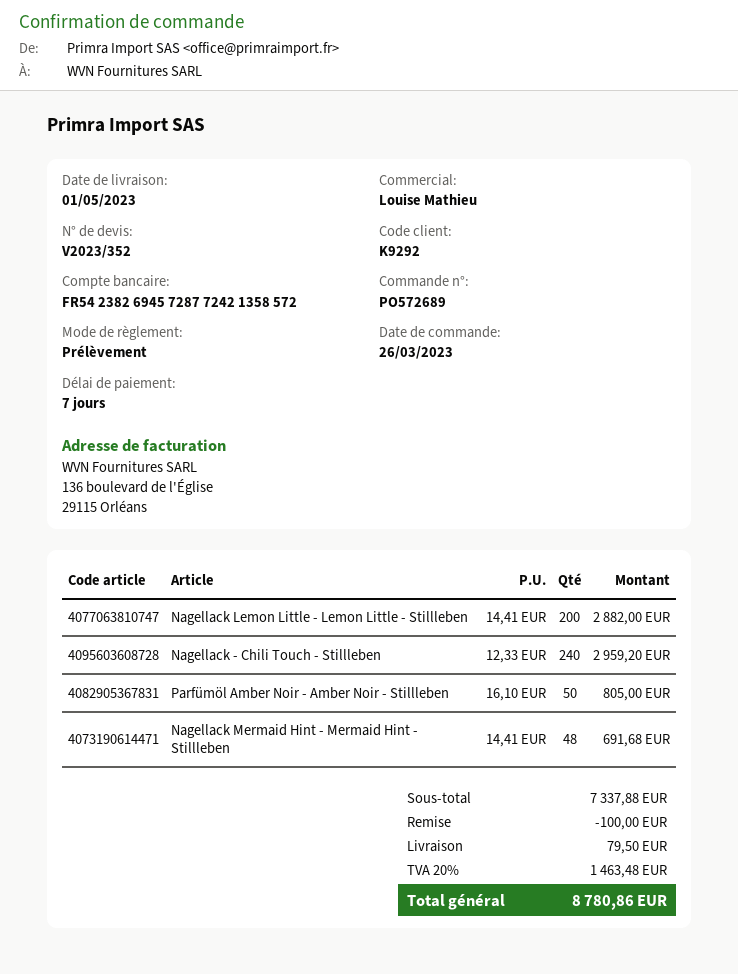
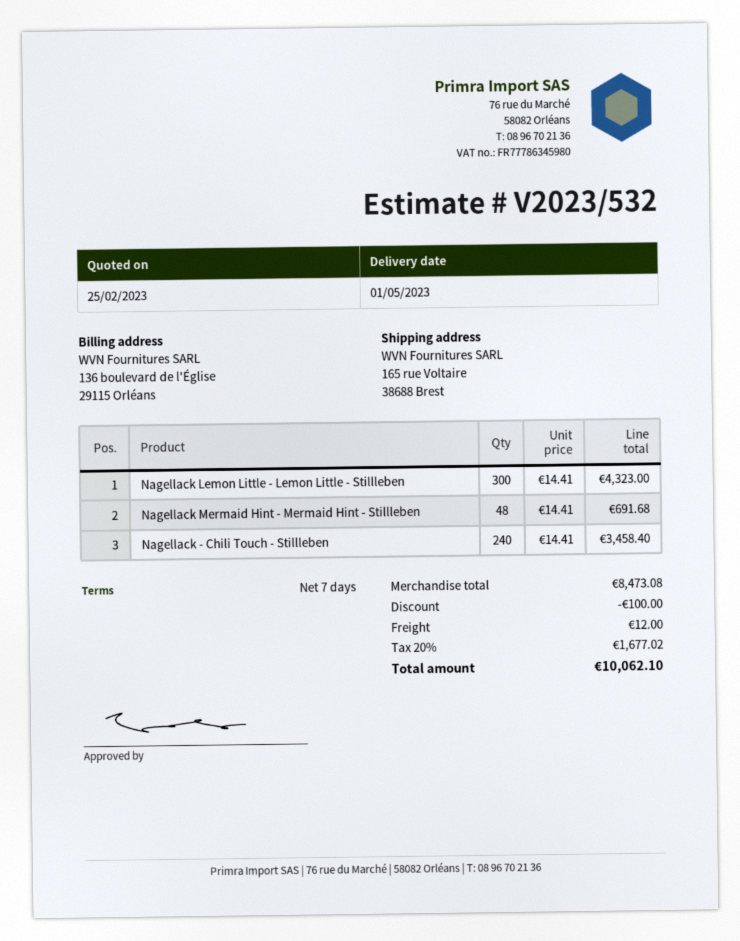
quote number: V2023/352 -> V2023/532
Nagellack Lemon Little - Lemon Little - Stillleben: 200 x 14.41 = 2882.00 -> 300 x 14.41 = 4323.00
Nagellack - Chili Touch - Stillleben: 240 x 12.33 = 2959.20 -> 240 x 14.41 = 3458.40
Parfümöl Amber Noir - Amber Noir - Stillleben: 50 x 16.10 = 805.00 -> none
subtotal: 7337.88 -> 8473.08
shipping: 79.50 -> 12.00
tax: 20% = 1463.48 -> 20% = 1677.02
total: 8780.86 -> 10062.10

